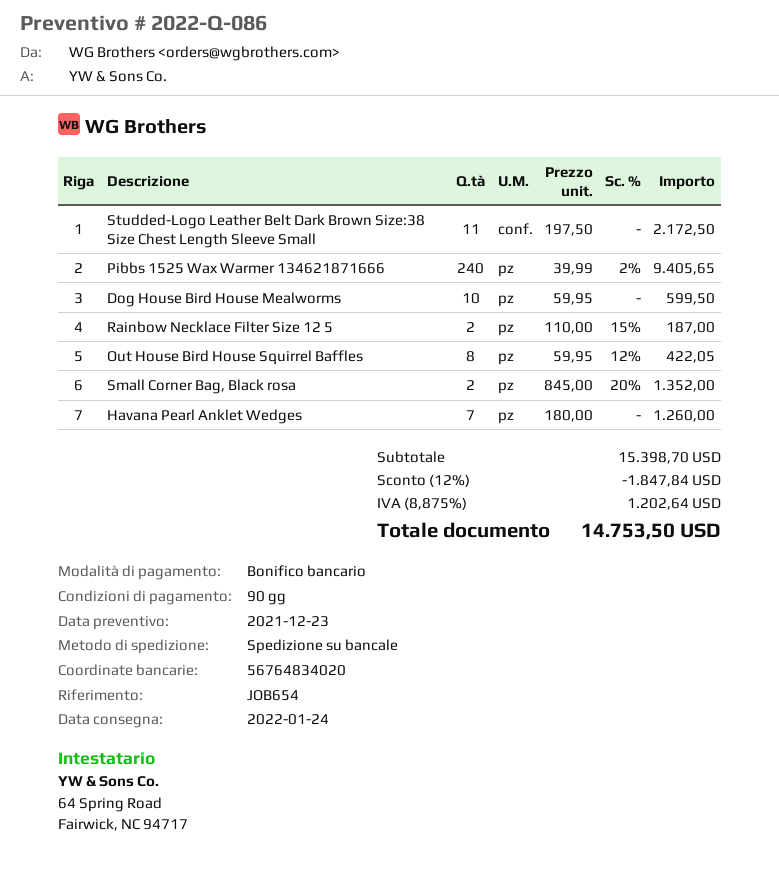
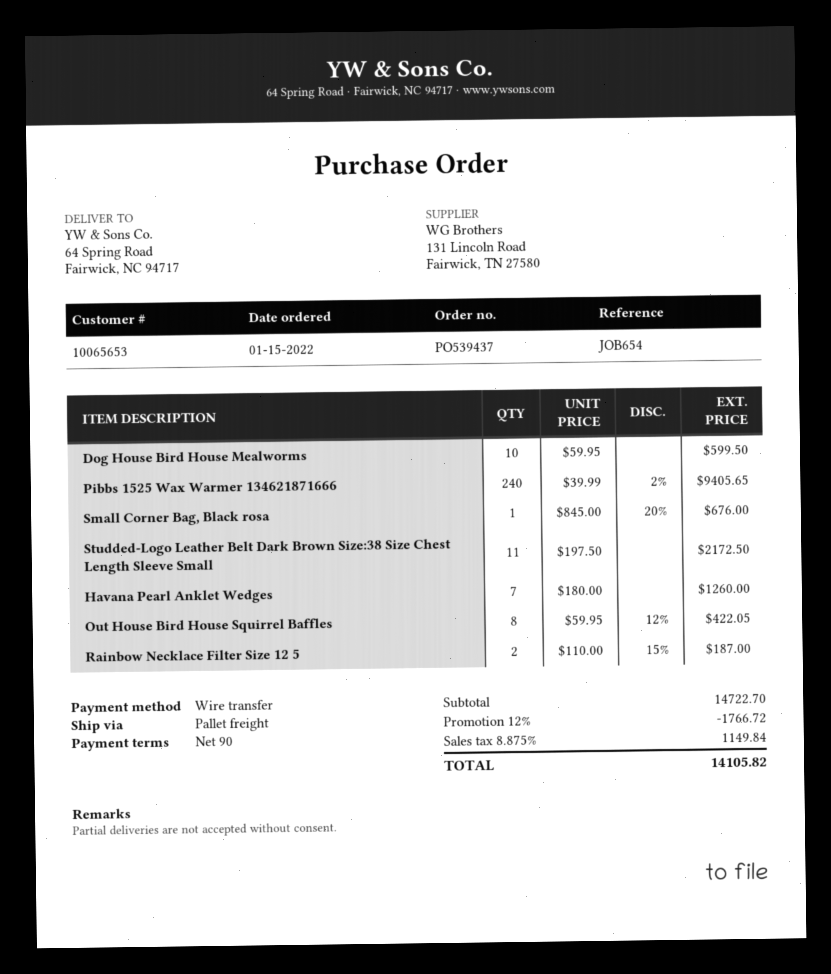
Small Corner Bag, Black rosa: 2 x 845.00 - 20% = 1352.00 -> 1 x 845.00 - 20% = 676.00
subtotal: 15398.70 -> 14722.70
discount: 12% = 1847.84 -> 12% = 1766.72
tax: 8.875% = 1202.64 -> 8.875% = 1149.84
total: 14753.50 -> 14105.82

